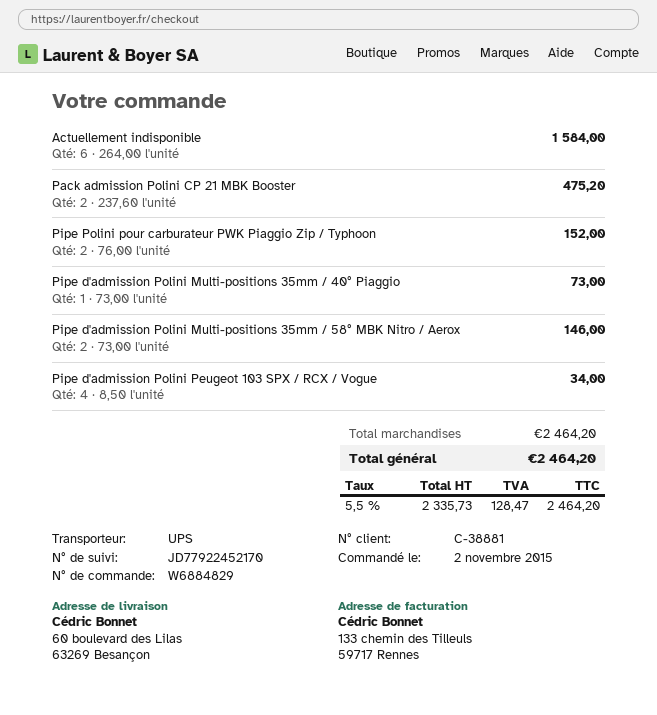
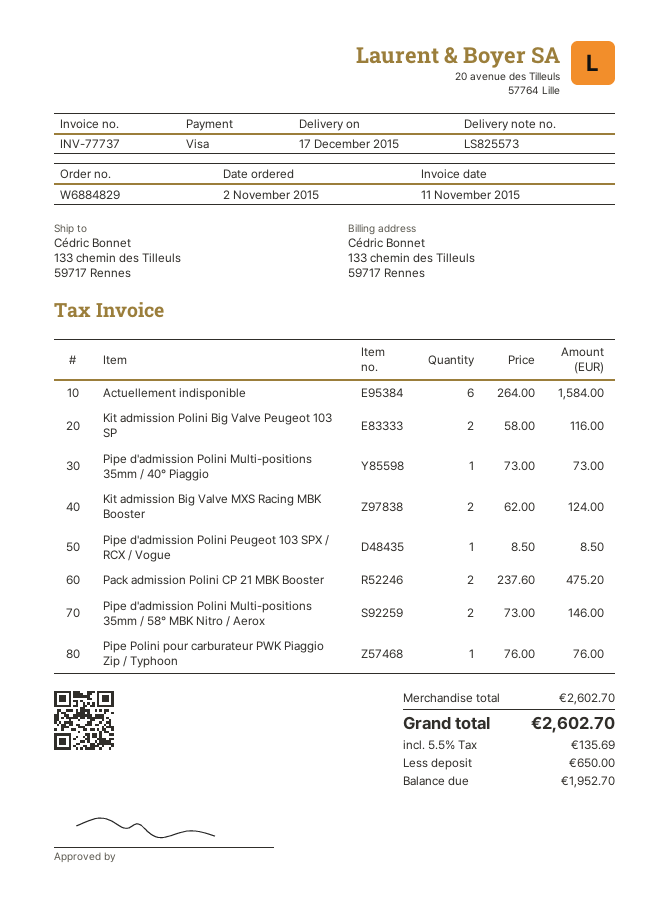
ship to: 60 boulevard des Lilas, 63269 Besançon -> 133 chemin des Tilleuls, 59717 Rennes
Pipe Polini pour carburateur PWK Piaggio Zip / Typhoon: 2 x 76.00 = 152.00 -> 1 x 76.00 = 76.00
Pipe d'admission Polini Peugeot 103 SPX / RCX / Vogue: 4 x 8.50 = 34.00 -> 1 x 8.50 = 8.50
Kit admission Polini Big Valve Peugeot 103 SP: none -> 2 x 58.00 = 116.00
Kit admission Big Valve MXS Racing MBK Booster: none -> 2 x 62.00 = 124.00
subtotal: 2464.20 -> 2602.70
tax: 5.5% = 128.47 -> 5.5% = 135.69
total: 2464.20 -> 2602.70

